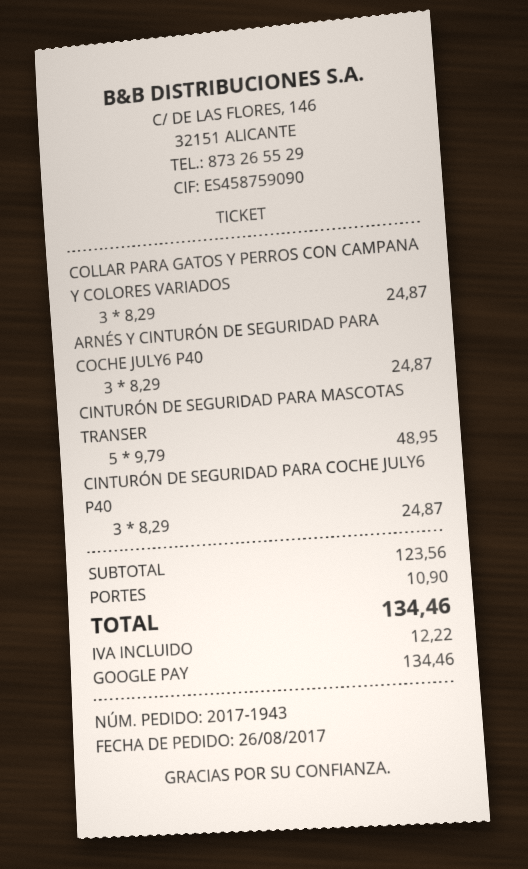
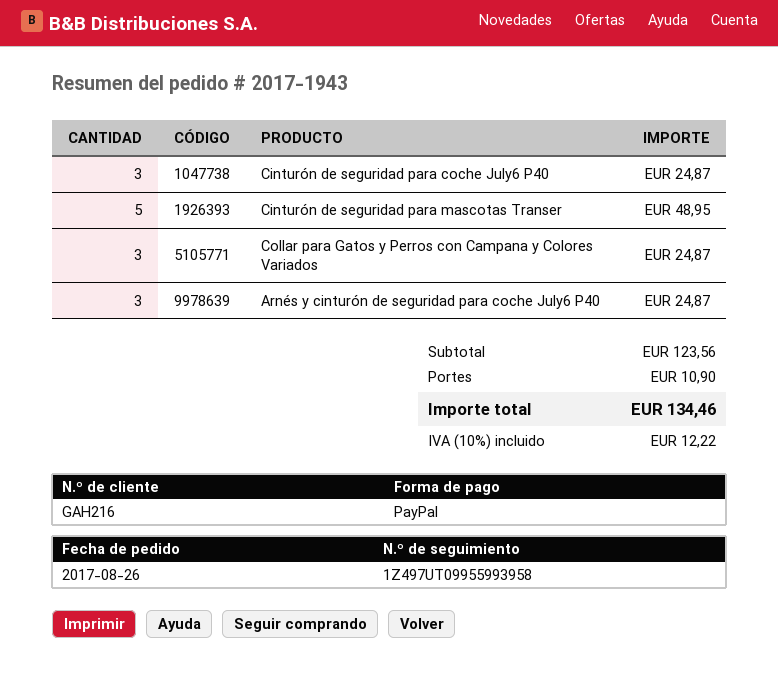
payment method: Google Pay -> PayPal

